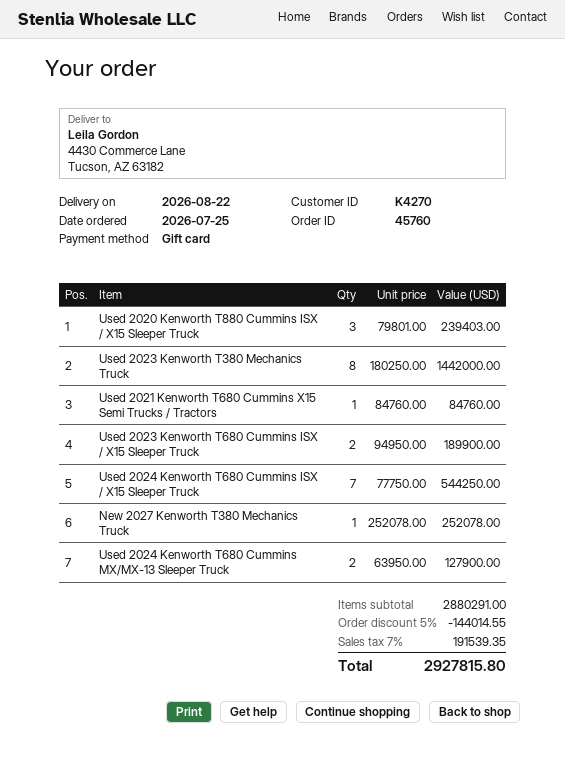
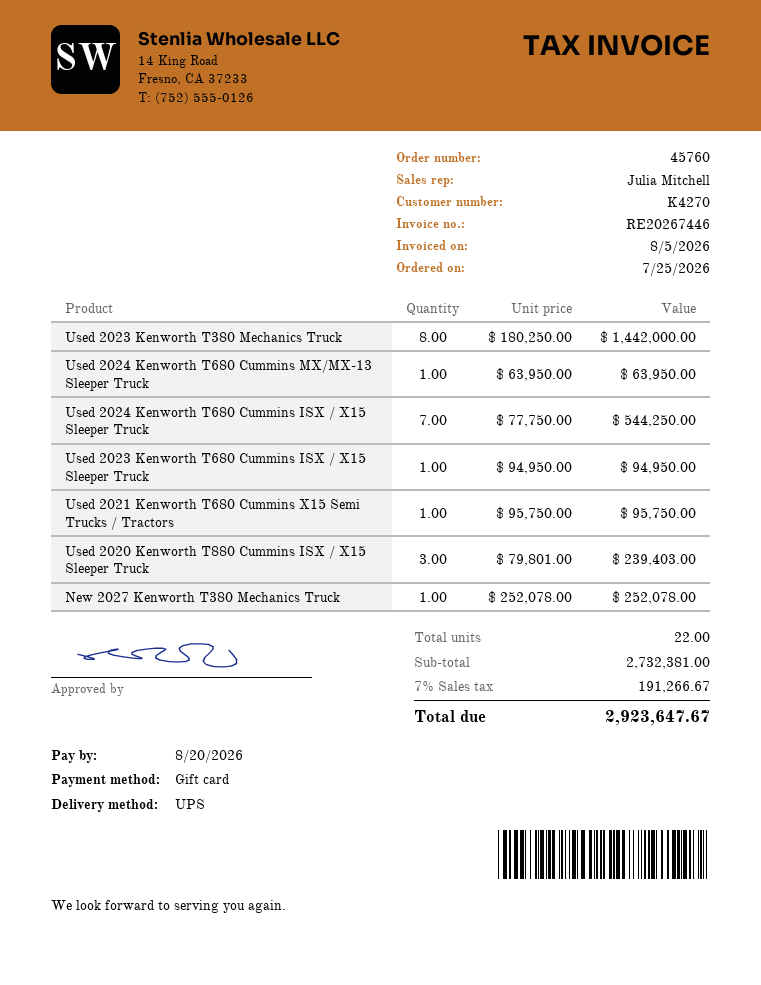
Used 2021 Kenworth T680 Cummins X15 Semi Trucks / Tractors: 1 x 84760.00 = 84760.00 -> 1 x 95750.00 = 95750.00
Used 2023 Kenworth T680 Cummins ISX / X15 Sleeper Truck: 2 x 94950.00 = 189900.00 -> 1 x 94950.00 = 94950.00
Used 2024 Kenworth T680 Cummins MX/MX-13 Sleeper Truck: 2 x 63950.00 = 127900.00 -> 1 x 63950.00 = 63950.00
subtotal: 2880291.00 -> 2732381.00
discount: 5% = 144014.55 -> none
tax: 7% = 191539.35 -> 7% = 191266.67
total: 2927815.80 -> 2923647.67

